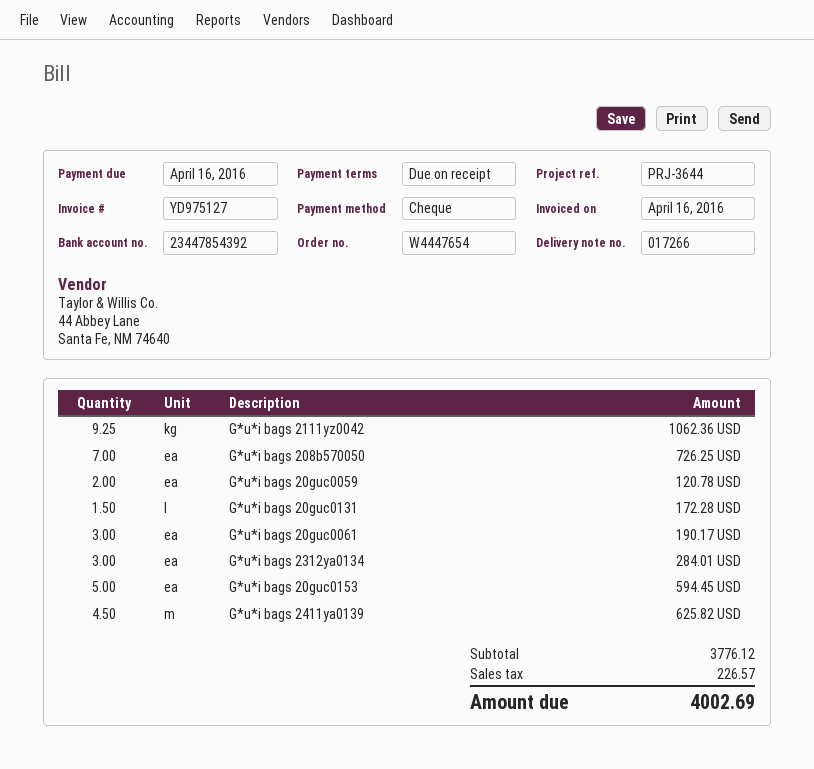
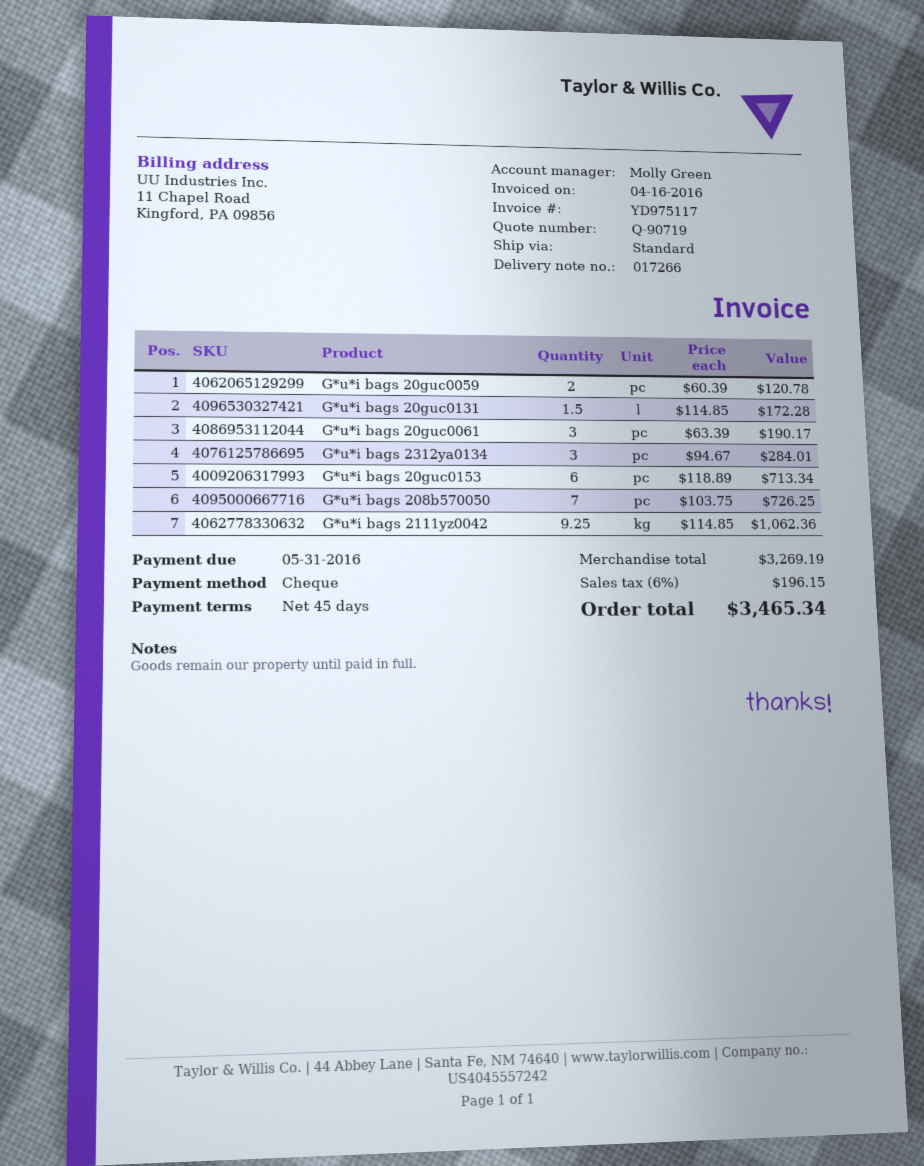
invoice number: YD975127 -> YD975117
payment terms: on receipt -> 45 days
due date: 2016-04-16 -> 2016-05-31
G*u*i bags 20guc0153: 5 for 594.45 -> 6 for 713.34
G*u*i bags 2411ya0139: 4.5 for 625.82 -> none
subtotal: 3776.12 -> 3269.19
tax: 226.57 -> 196.15
total: 4002.69 -> 3465.34

